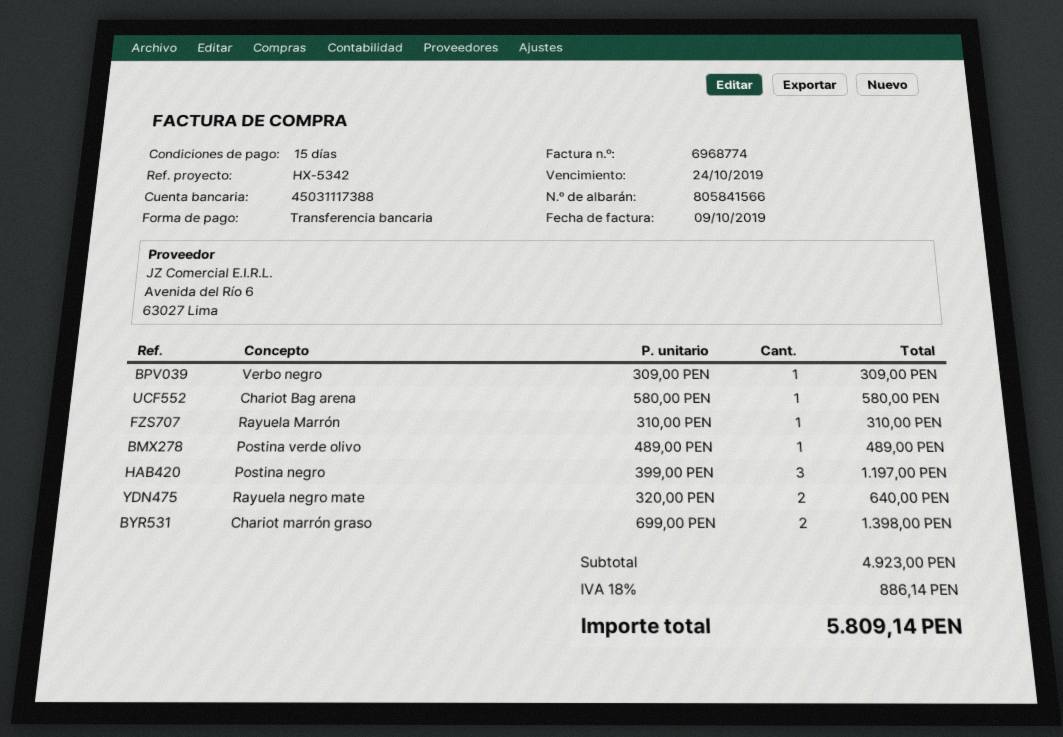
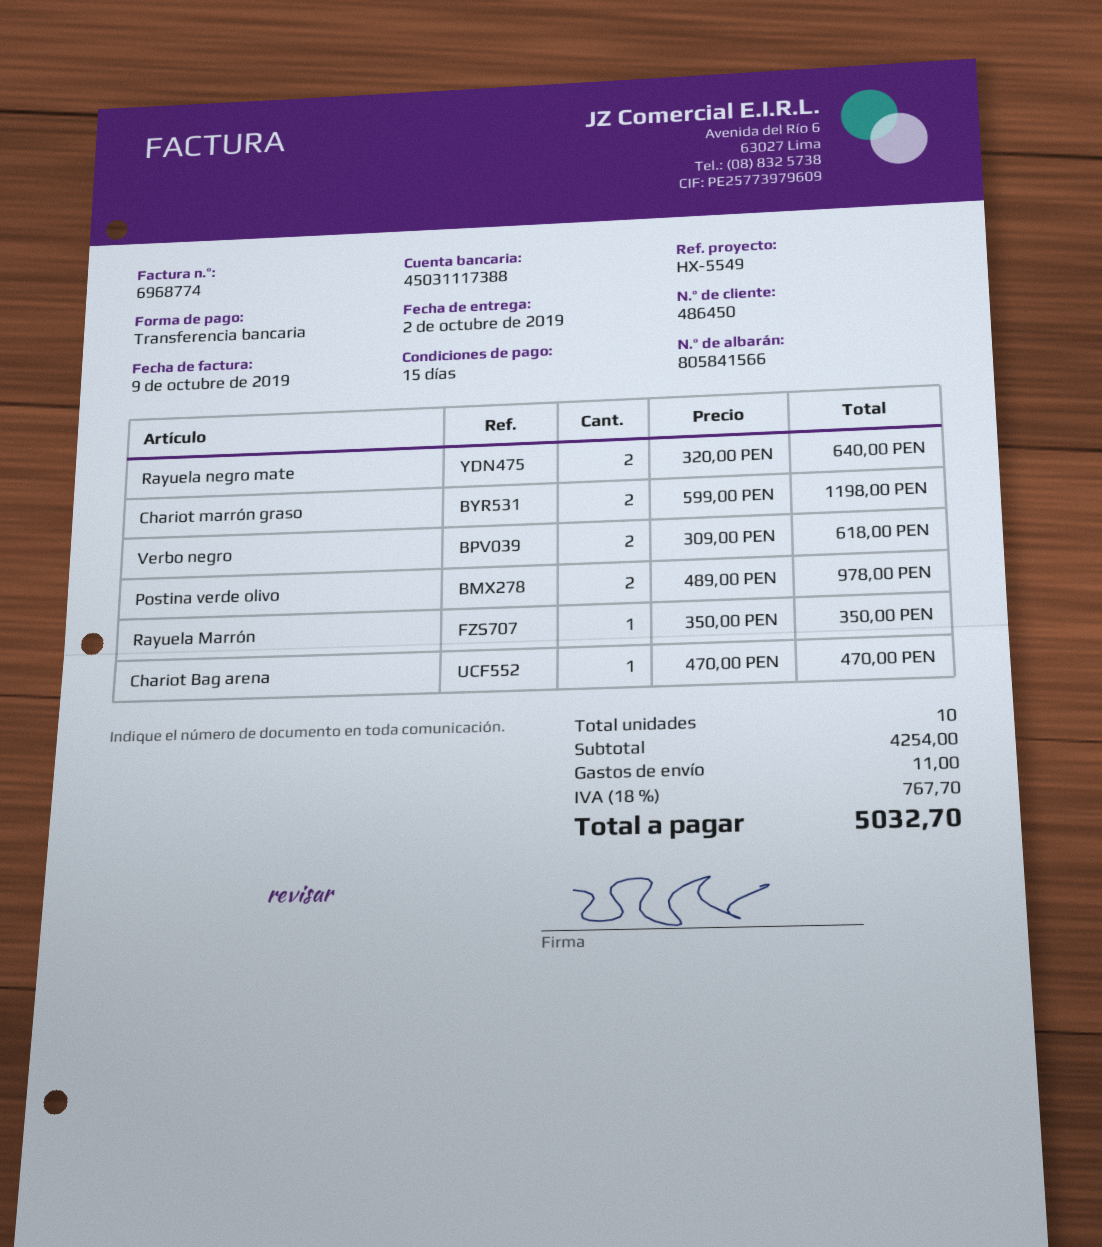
reference: HX-5342 -> HX-5549
Verbo negro: 1 x 309.00 = 309.00 -> 2 x 309.00 = 618.00
Chariot Bag arena: 1 x 580.00 = 580.00 -> 1 x 470.00 = 470.00
Rayuela Marrón: 1 x 310.00 = 310.00 -> 1 x 350.00 = 350.00
Postina verde olivo: 1 x 489.00 = 489.00 -> 2 x 489.00 = 978.00
Postina negro: 3 x 399.00 = 1197.00 -> none
Chariot marrón graso: 2 x 699.00 = 1398.00 -> 2 x 599.00 = 1198.00
subtotal: 4923.00 -> 4254.00
shipping: none -> 11.00
tax: 18% = 886.14 -> 18% = 767.70
total: 5809.14 -> 5032.70

